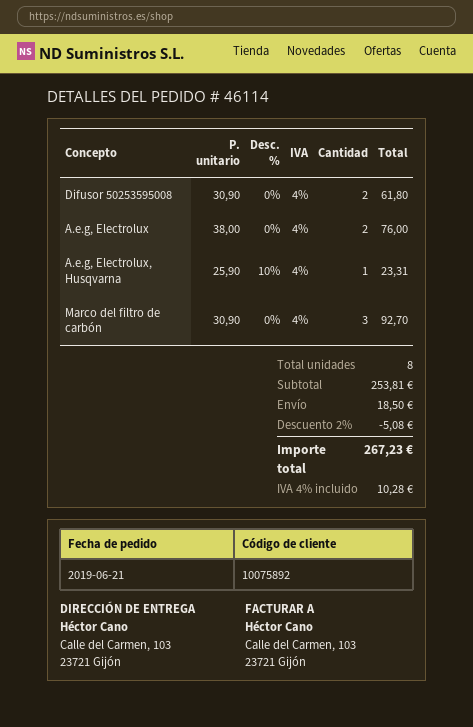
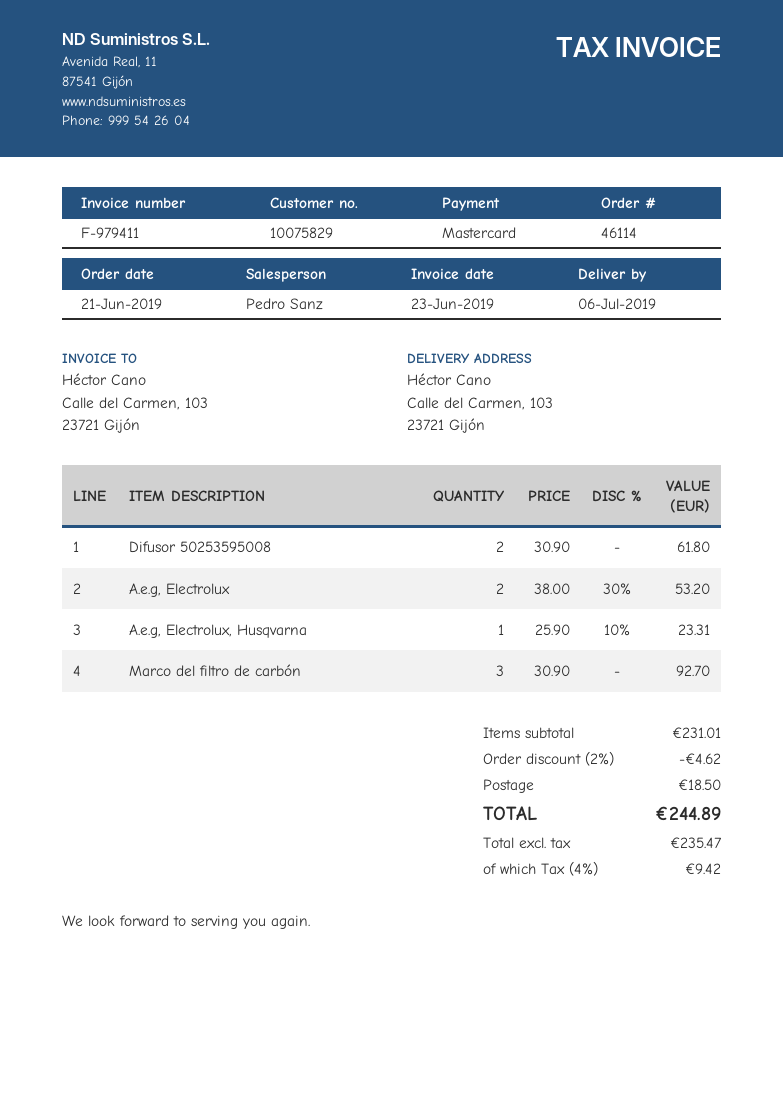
customer number: 10075892 -> 10075829
A.e.g, Electrolux: 2 x 38.00 = 76.00 -> 2 x 38.00 - 30% = 53.20
subtotal: 253.81 -> 231.01
discount: 2% = 5.08 -> 2% = 4.62
tax: 4% = 10.28 -> 4% = 9.42
total: 267.23 -> 244.89

